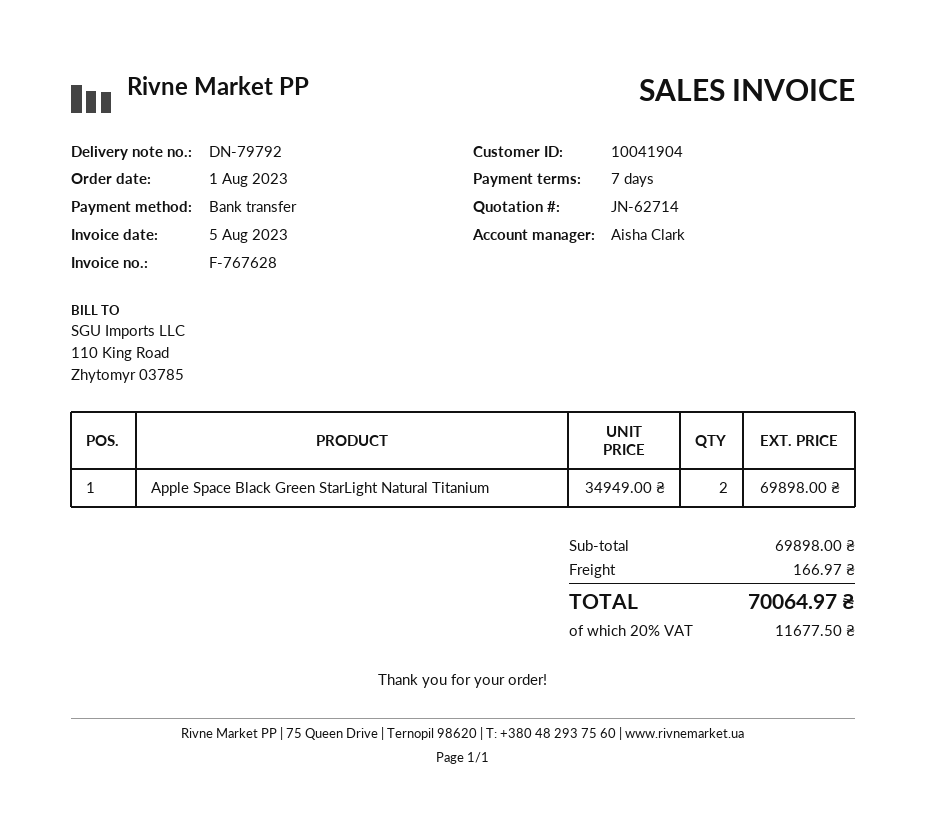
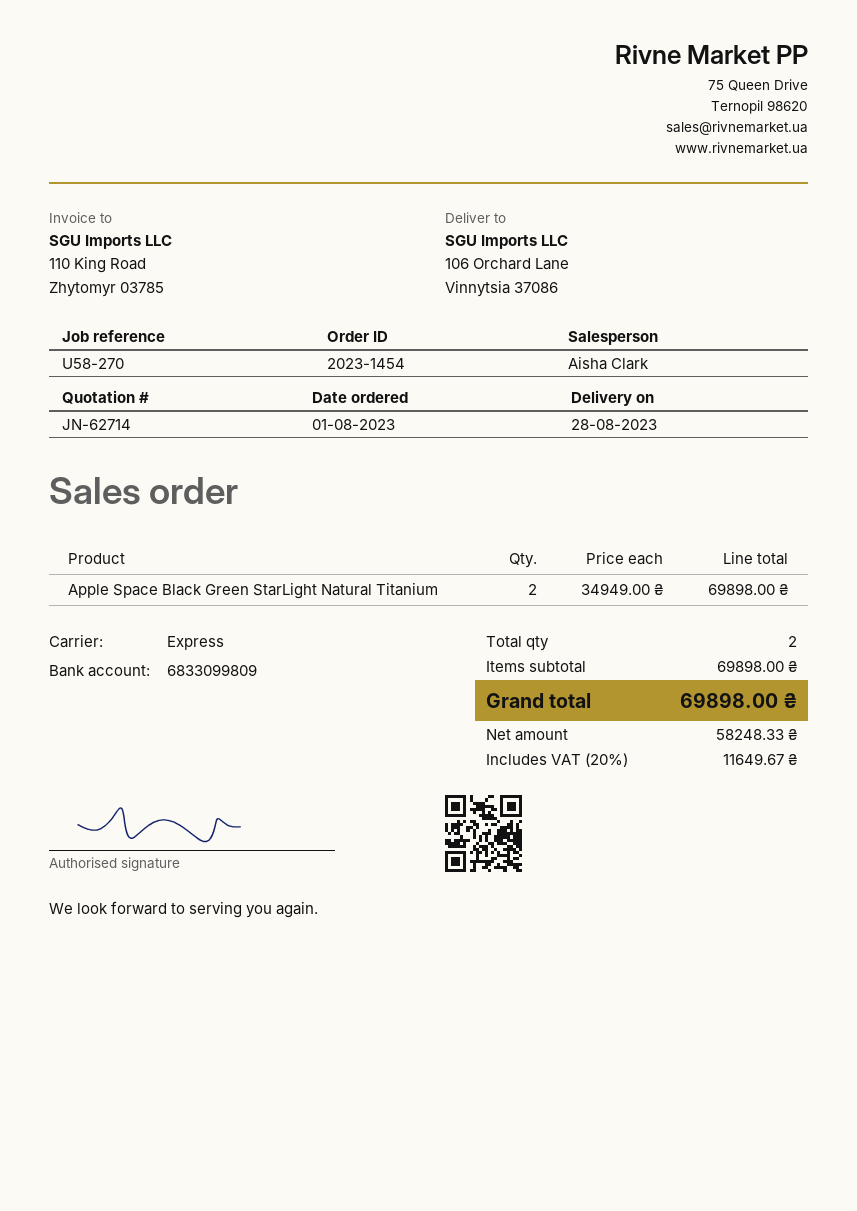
shipping: 166.97 -> none
tax: 20% = 11677.50 -> 20% = 11649.67
total: 70064.97 -> 69898.00

